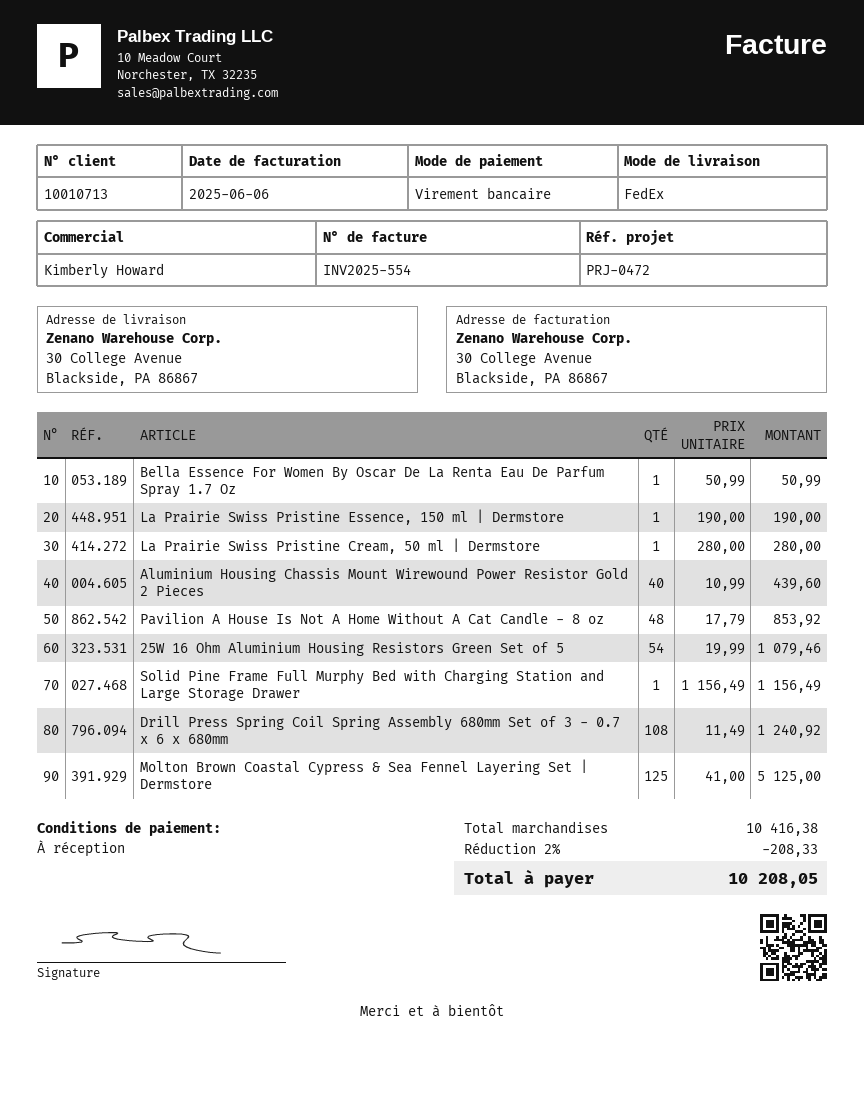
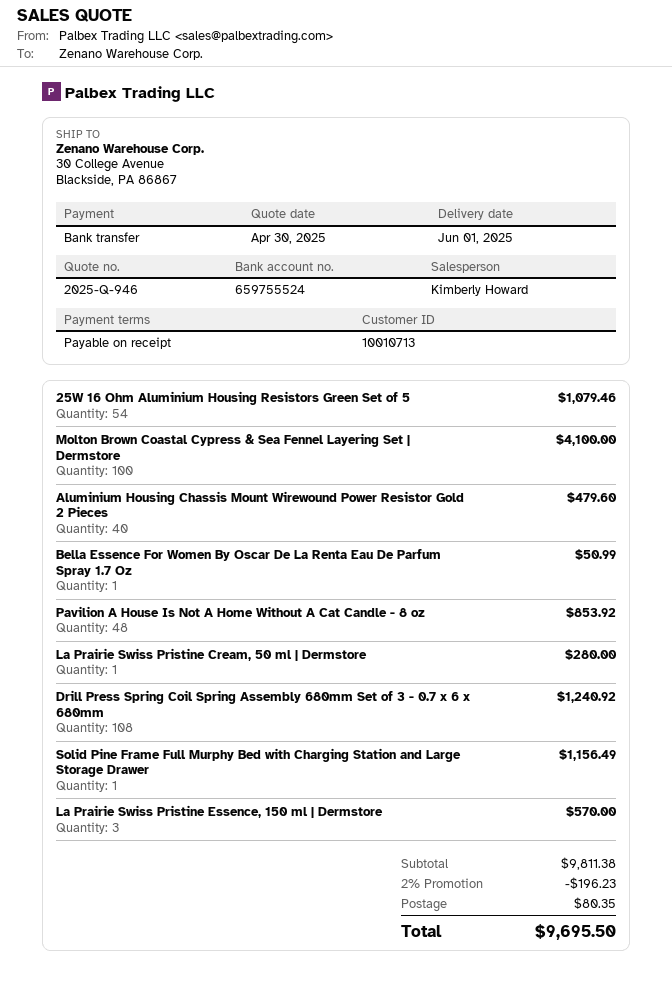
La Prairie Swiss Pristine Essence, 150 ml | Dermstore: 1 for 190.00 -> 3 for 570.00
Aluminium Housing Chassis Mount Wirewound Power Resistor Gold 2 Pieces: 40 for 439.60 -> 40 for 479.60
Molton Brown Coastal Cypress & Sea Fennel Layering Set | Dermstore: 125 for 5125.00 -> 100 for 4100.00
subtotal: 10416.38 -> 9811.38
discount: 2% = 208.33 -> 2% = 196.23
shipping: none -> 80.35
total: 10208.05 -> 9695.50

